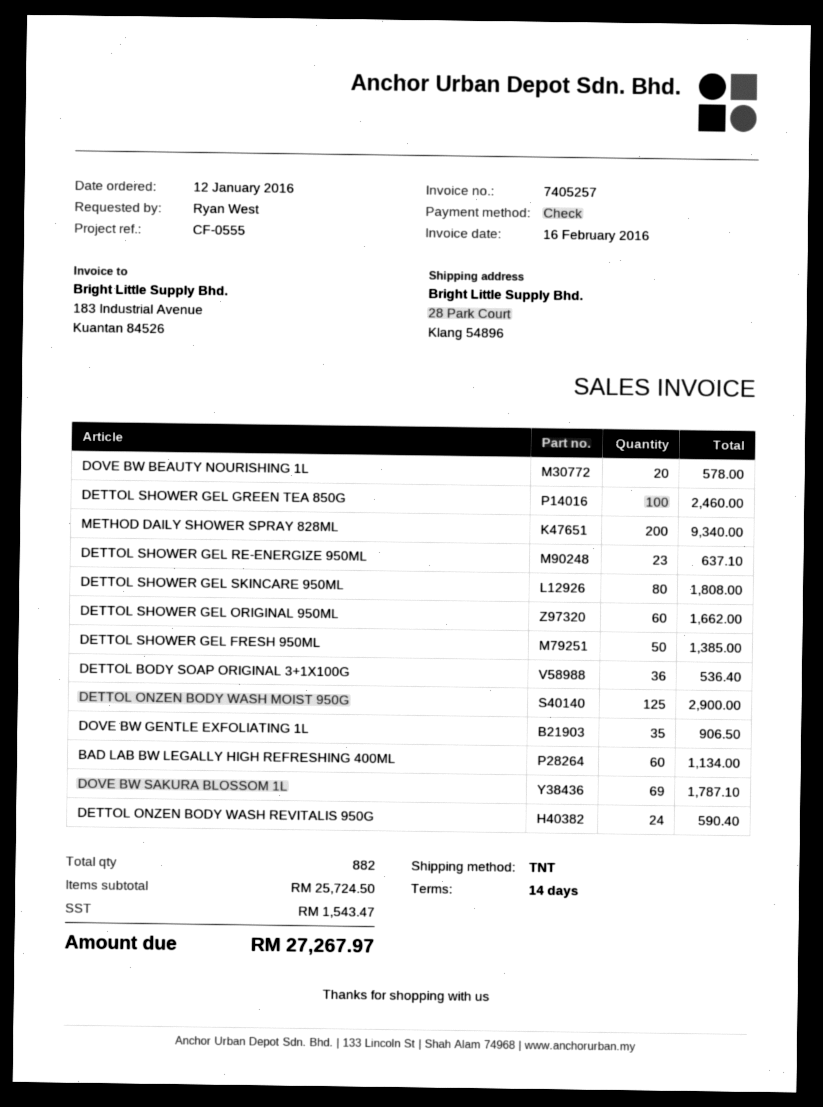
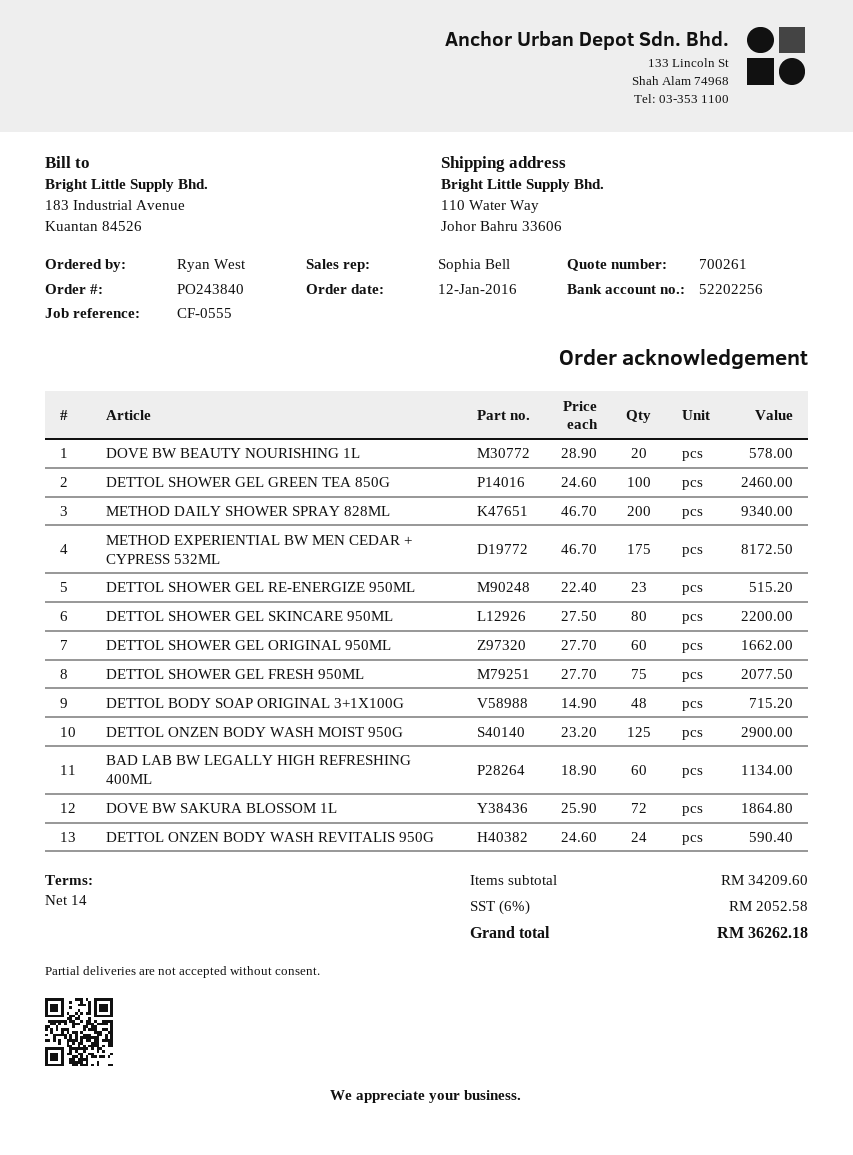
ship to: 28 Park Court, Klang 54896 -> 110 Water Way, Johor Bahru 33606
DETTOL SHOWER GEL RE-ENERGIZE 950ML: 23 for 637.10 -> 23 for 515.20
DETTOL SHOWER GEL SKINCARE 950ML: 80 for 1808.00 -> 80 for 2200.00
DETTOL SHOWER GEL FRESH 950ML: 50 for 1385.00 -> 75 for 2077.50
DETTOL BODY SOAP ORIGINAL 3+1X100G: 36 for 536.40 -> 48 for 715.20
DOVE BW GENTLE EXFOLIATING 1L: 35 for 906.50 -> none
DOVE BW SAKURA BLOSSOM 1L: 69 for 1787.10 -> 72 for 1864.80
METHOD EXPERIENTIAL BW MEN CEDAR + CYPRESS 532ML: none -> 175 for 8172.50
subtotal: 25724.50 -> 34209.60
tax: 1543.47 -> 2052.58
total: 27267.97 -> 36262.18

